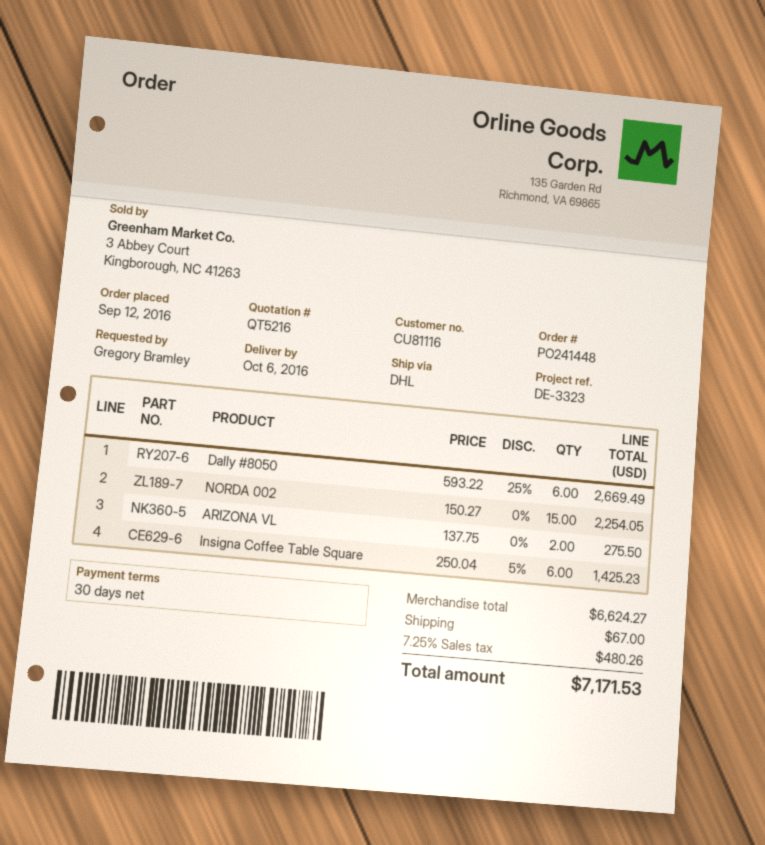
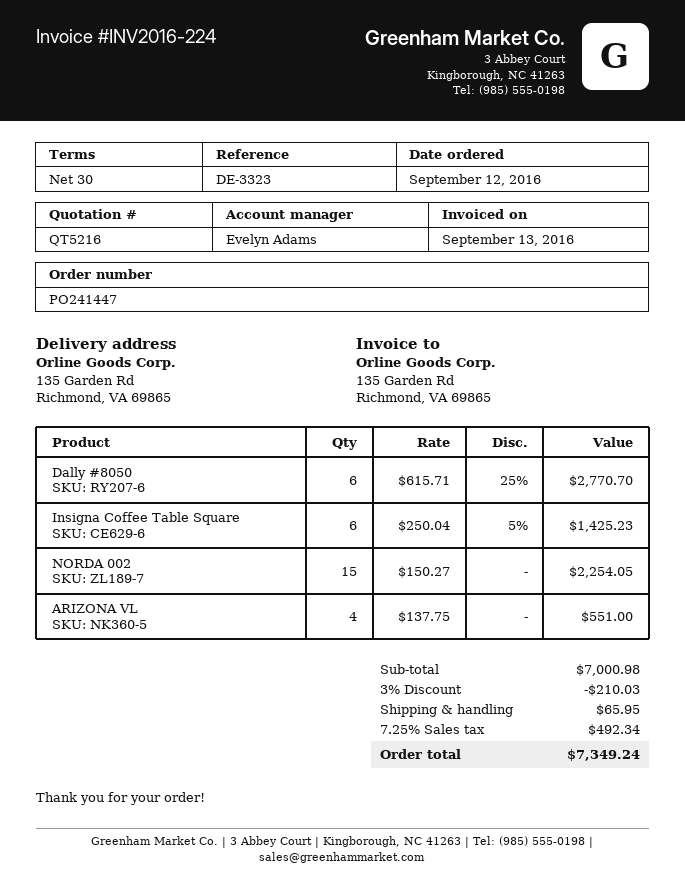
order number: PO241448 -> PO241447
Dally #8050: 6 x 593.22 - 25% = 2669.49 -> 6 x 615.71 - 25% = 2770.70
ARIZONA VL: 2 x 137.75 = 275.50 -> 4 x 137.75 = 551.00
subtotal: 6624.27 -> 7000.98
discount: none -> 3% = 210.03
shipping: 67.00 -> 65.95
tax: 7.25% = 480.26 -> 7.25% = 492.34
total: 7171.53 -> 7349.24

